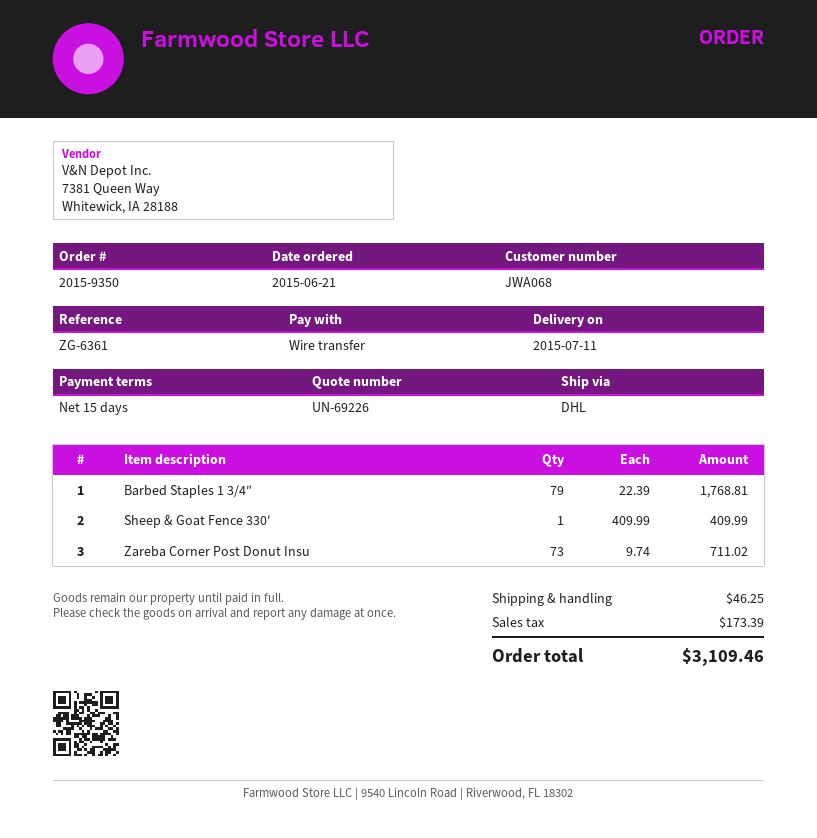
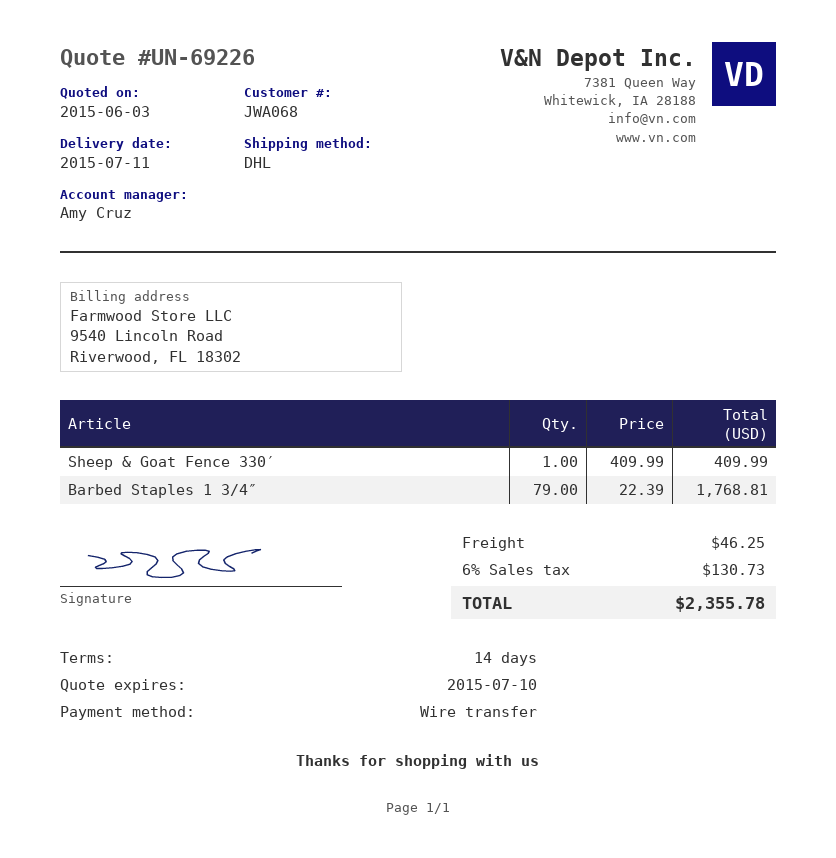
payment terms: 15 days -> 14 days
Zareba Corner Post Donut Insu: 73 x 9.74 = 711.02 -> none
tax: 173.39 -> 130.73
total: 3109.46 -> 2355.78

